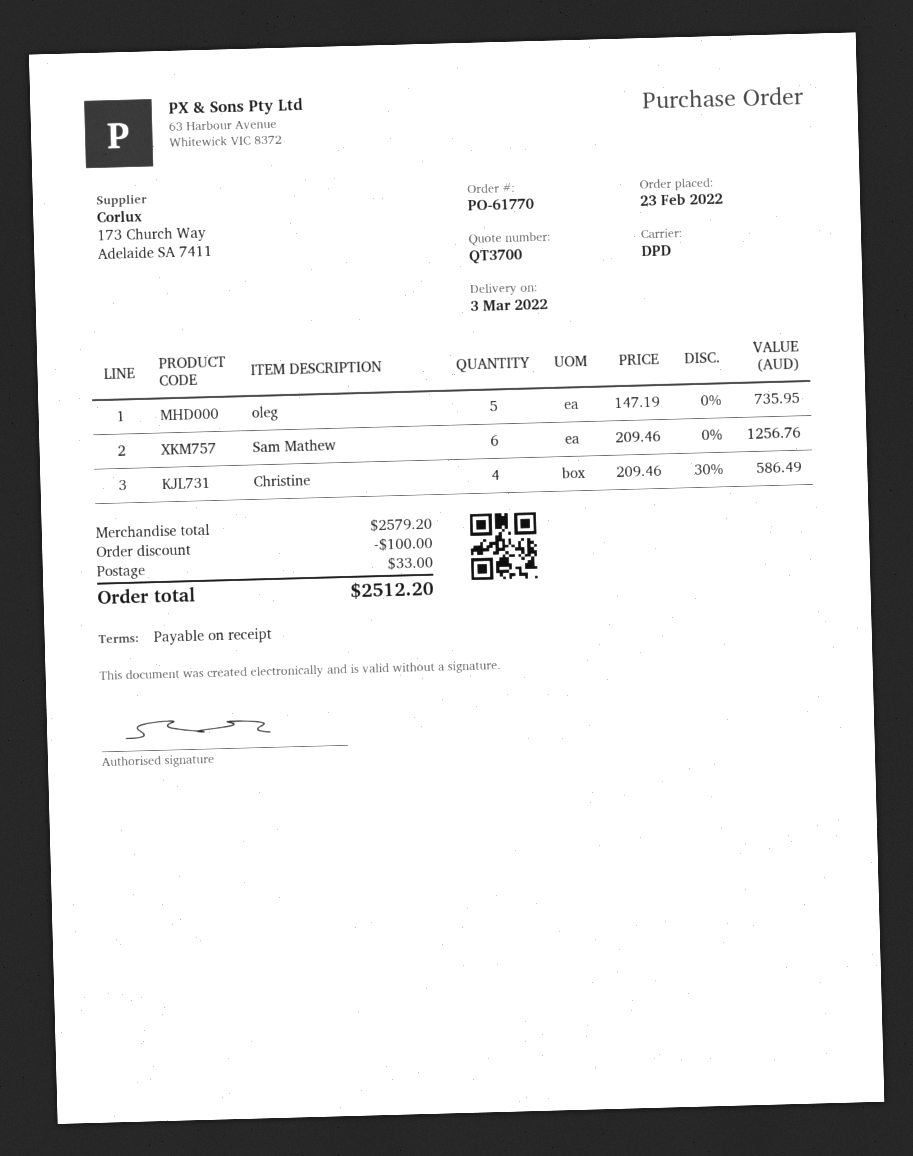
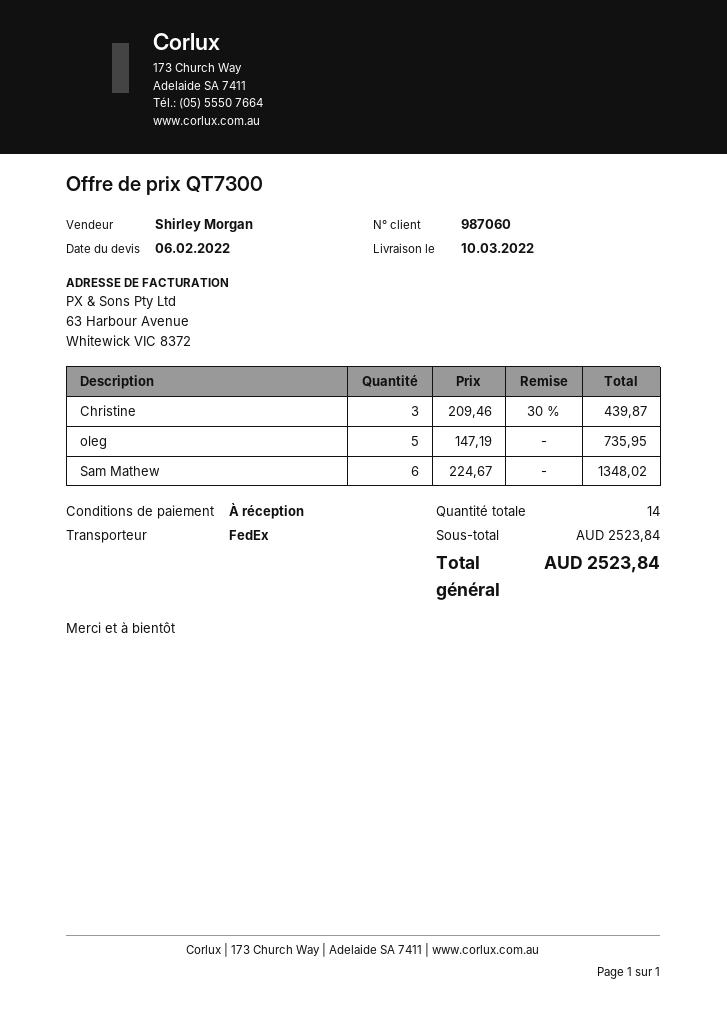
quote number: QT3700 -> QT7300
delivery date: 2022-03-03 -> 2022-03-10
shipping method: DPD -> FedEx
Sam Mathew: 6 x 209.46 = 1256.76 -> 6 x 224.67 = 1348.02
Christine: 4 x 209.46 - 30% = 586.49 -> 3 x 209.46 - 30% = 439.87
subtotal: 2579.20 -> 2523.84
discount: 100.00 -> none
shipping: 33.00 -> none
total: 2512.20 -> 2523.84

